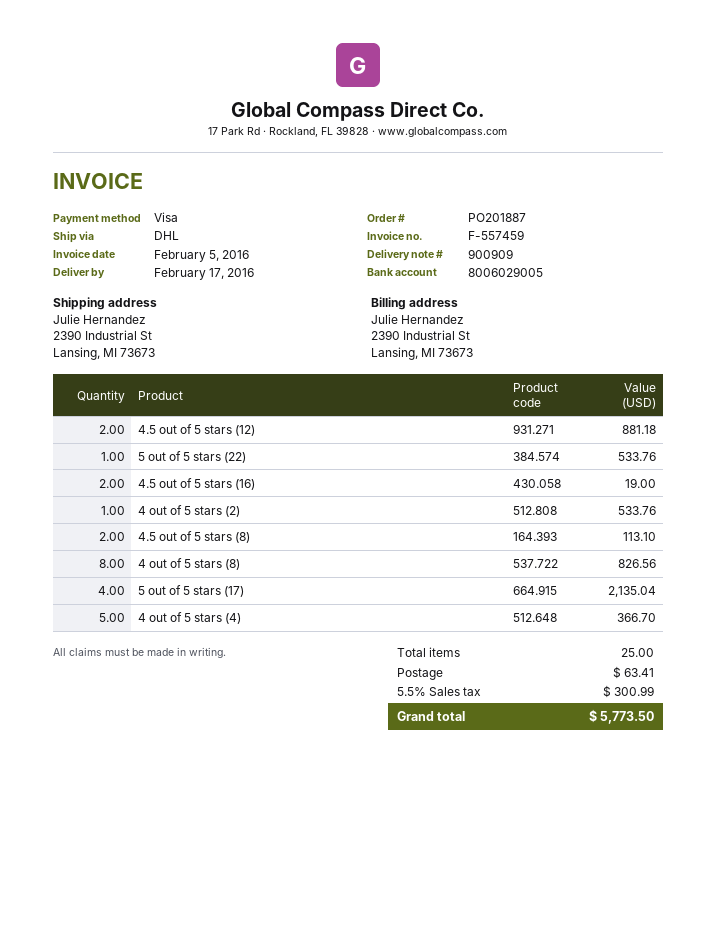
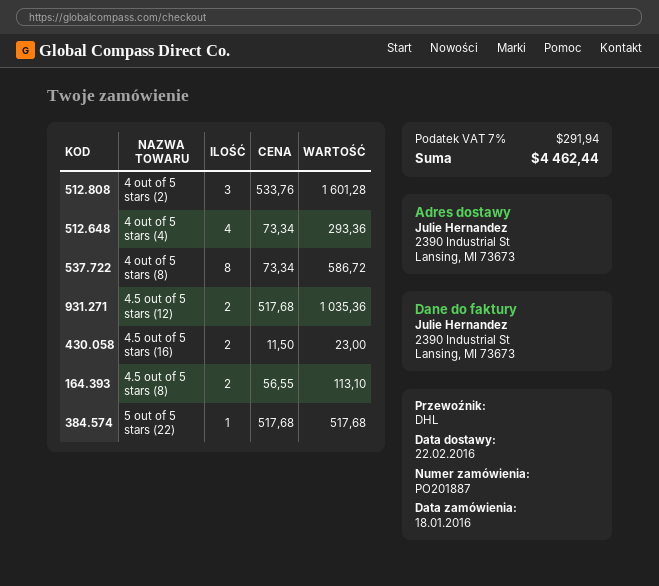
delivery date: 2016-02-17 -> 2016-02-22
4.5 out of 5 stars (12): 2 for 881.18 -> 2 for 1035.36
5 out of 5 stars (22): 1 for 533.76 -> 1 for 517.68
4.5 out of 5 stars (16): 2 for 19.00 -> 2 for 23.00
4 out of 5 stars (2): 1 for 533.76 -> 3 for 1601.28
4 out of 5 stars (8): 8 for 826.56 -> 8 for 586.72
5 out of 5 stars (17): 4 for 2135.04 -> none
4 out of 5 stars (4): 5 for 366.70 -> 4 for 293.36
shipping: 63.41 -> none
tax: 5.5% = 300.99 -> 7% = 291.94
total: 5773.50 -> 4462.44

